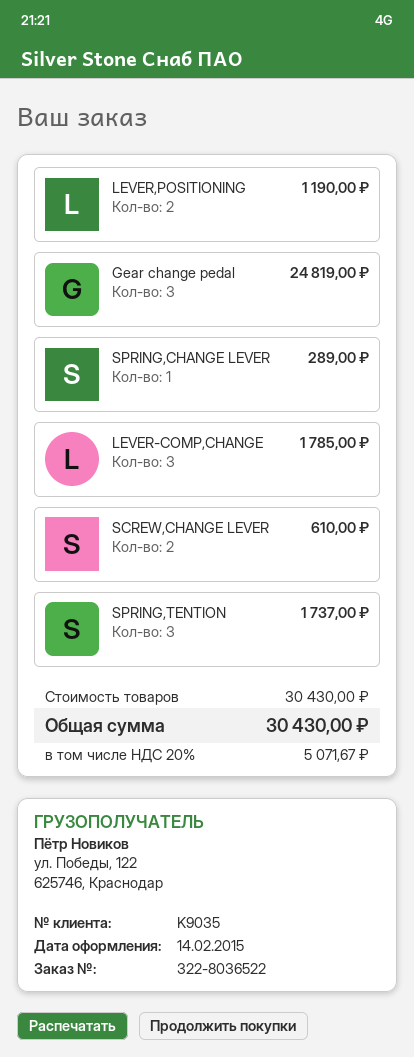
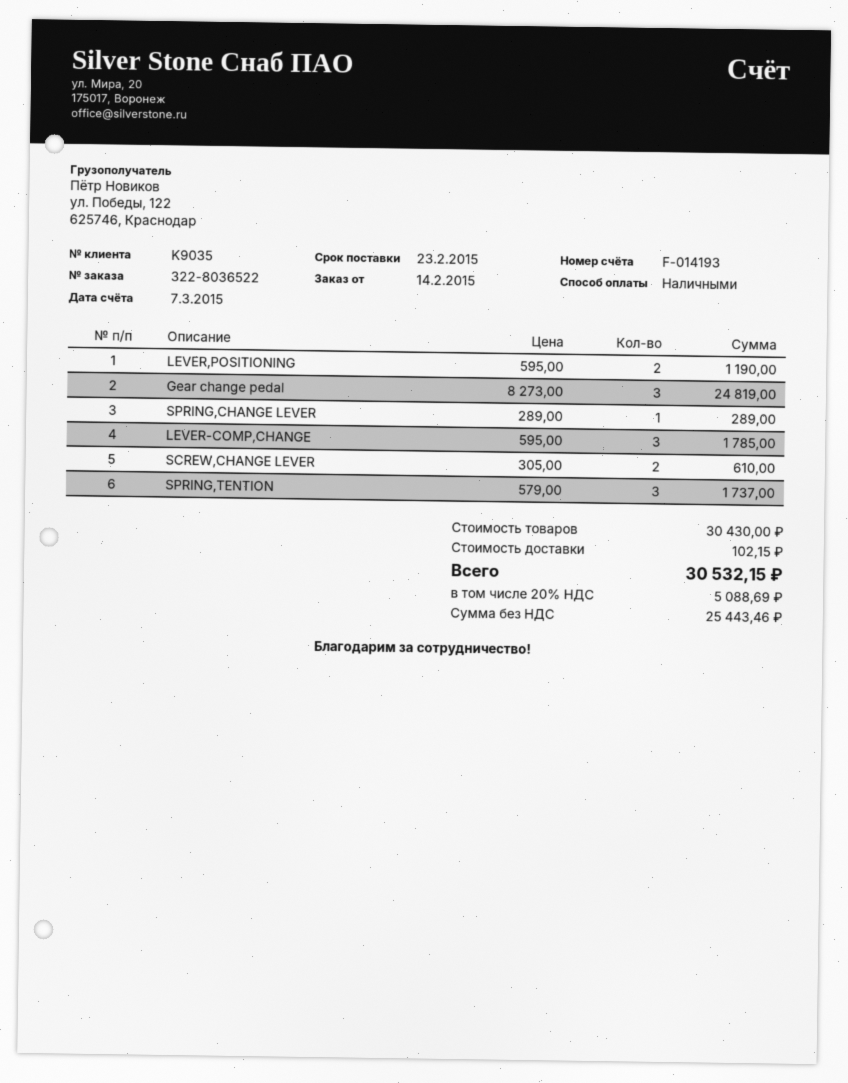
shipping: none -> 102.15
tax: 20% = 5071.67 -> 20% = 5088.69
total: 30430.00 -> 30532.15

